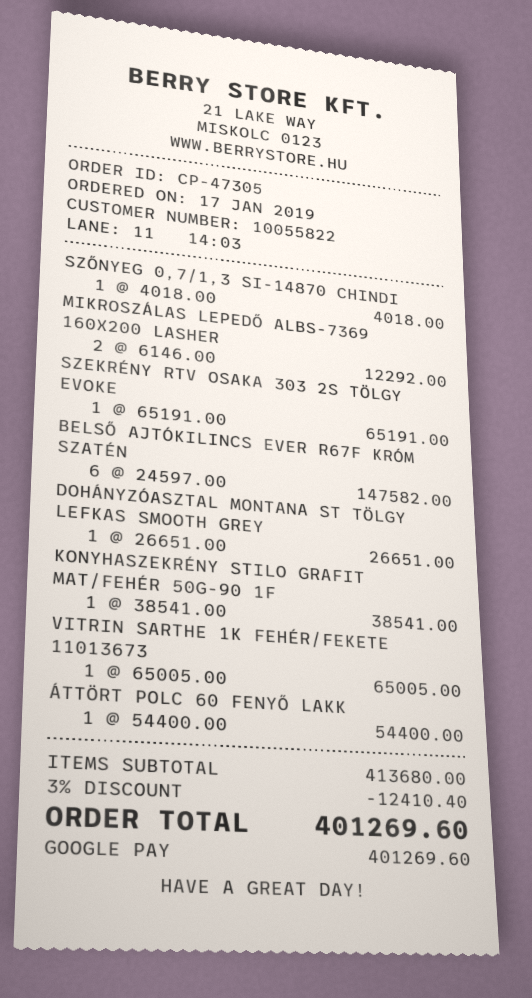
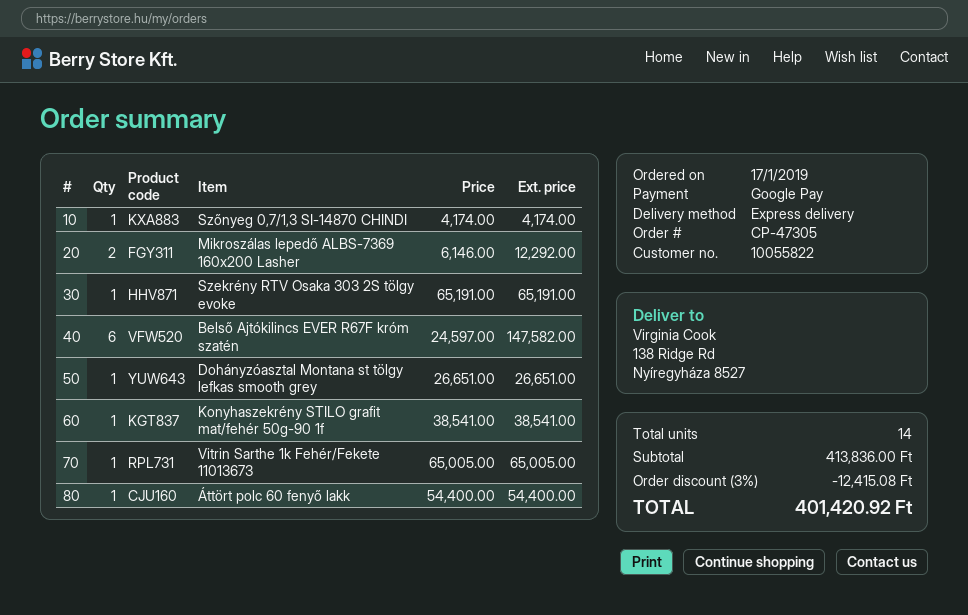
SZŐNYEG 0,7/1,3 SI-14870 CHINDI: 1 x 4018.00 = 4018.00 -> 1 x 4174.00 = 4174.00
subtotal: 413680.00 -> 413836.00
discount: 3% = 12410.40 -> 3% = 12415.08
total: 401269.60 -> 401420.92

